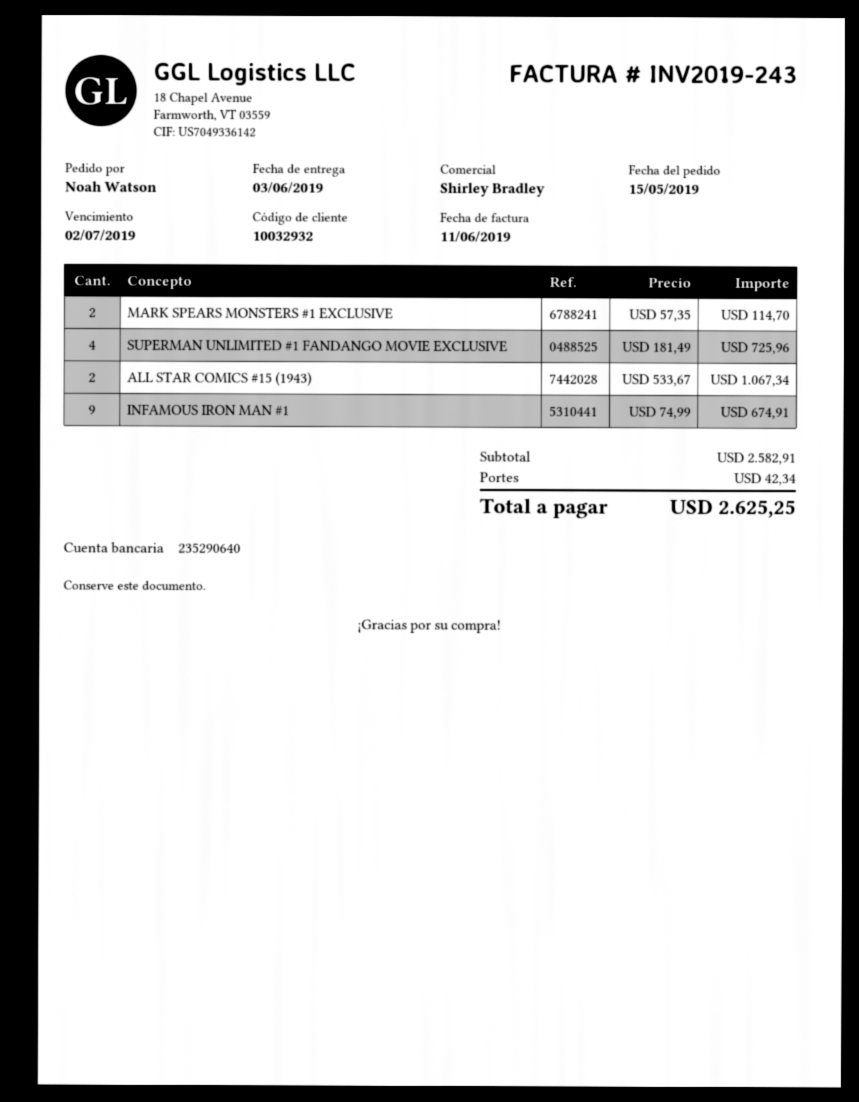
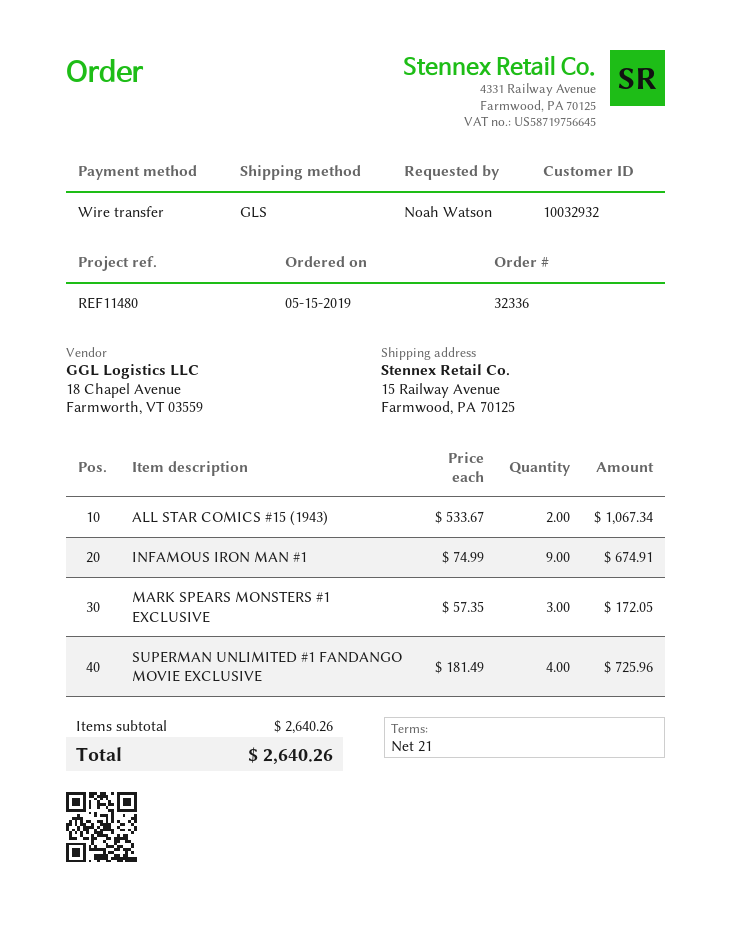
MARK SPEARS MONSTERS #1 EXCLUSIVE: 2 x 57.35 = 114.70 -> 3 x 57.35 = 172.05
subtotal: 2582.91 -> 2640.26
shipping: 42.34 -> none
total: 2625.25 -> 2640.26

